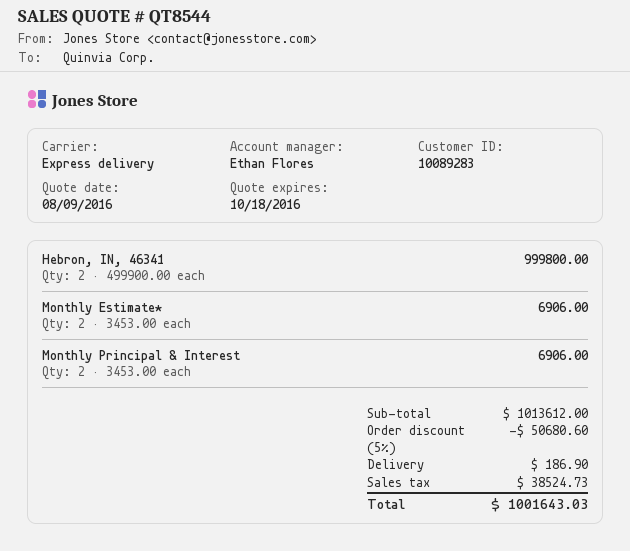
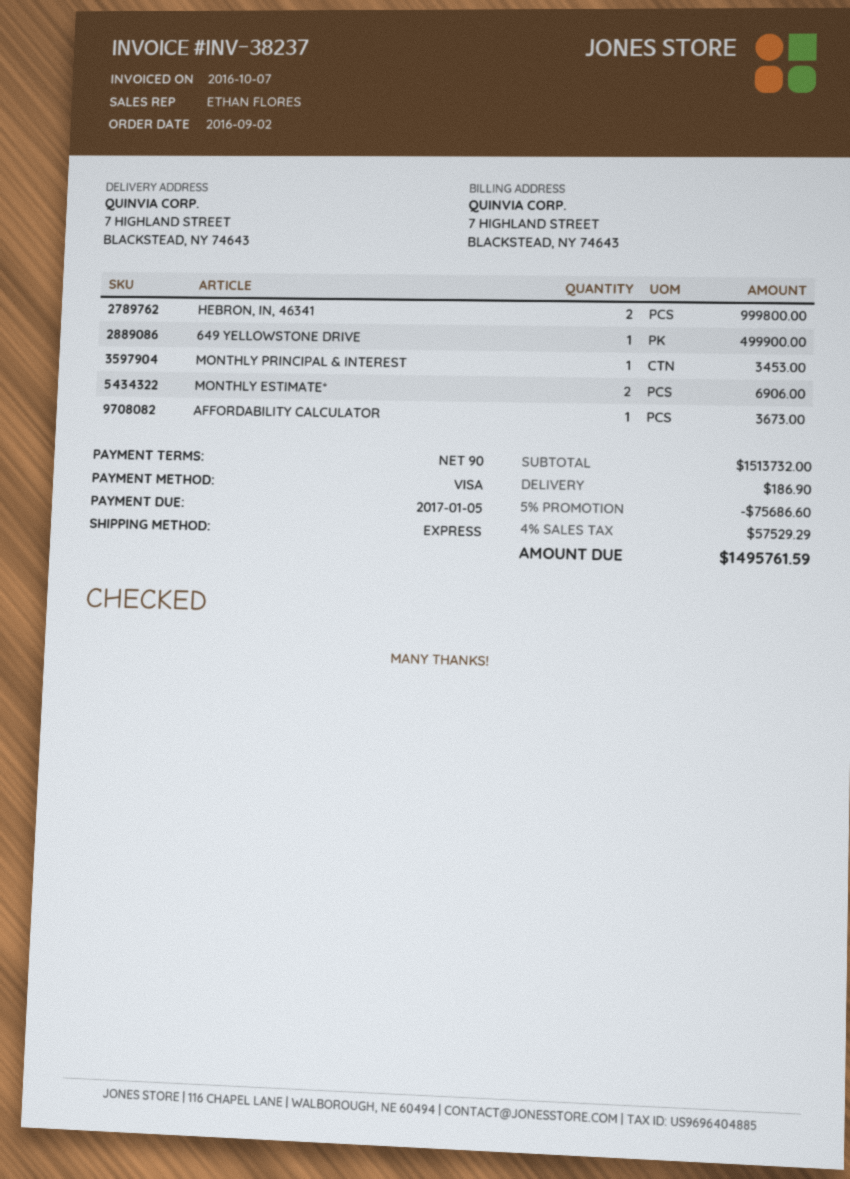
Monthly Principal & Interest: 2 for 6906.00 -> 1 for 3453.00
649 YELLOWSTONE DRIVE: none -> 1 for 499900.00
AFFORDABILITY CALCULATOR: none -> 1 for 3673.00
subtotal: 1013612.00 -> 1513732.00
discount: 5% = 50680.60 -> 5% = 75686.60
tax: 38524.73 -> 57529.29
total: 1001643.03 -> 1495761.59

